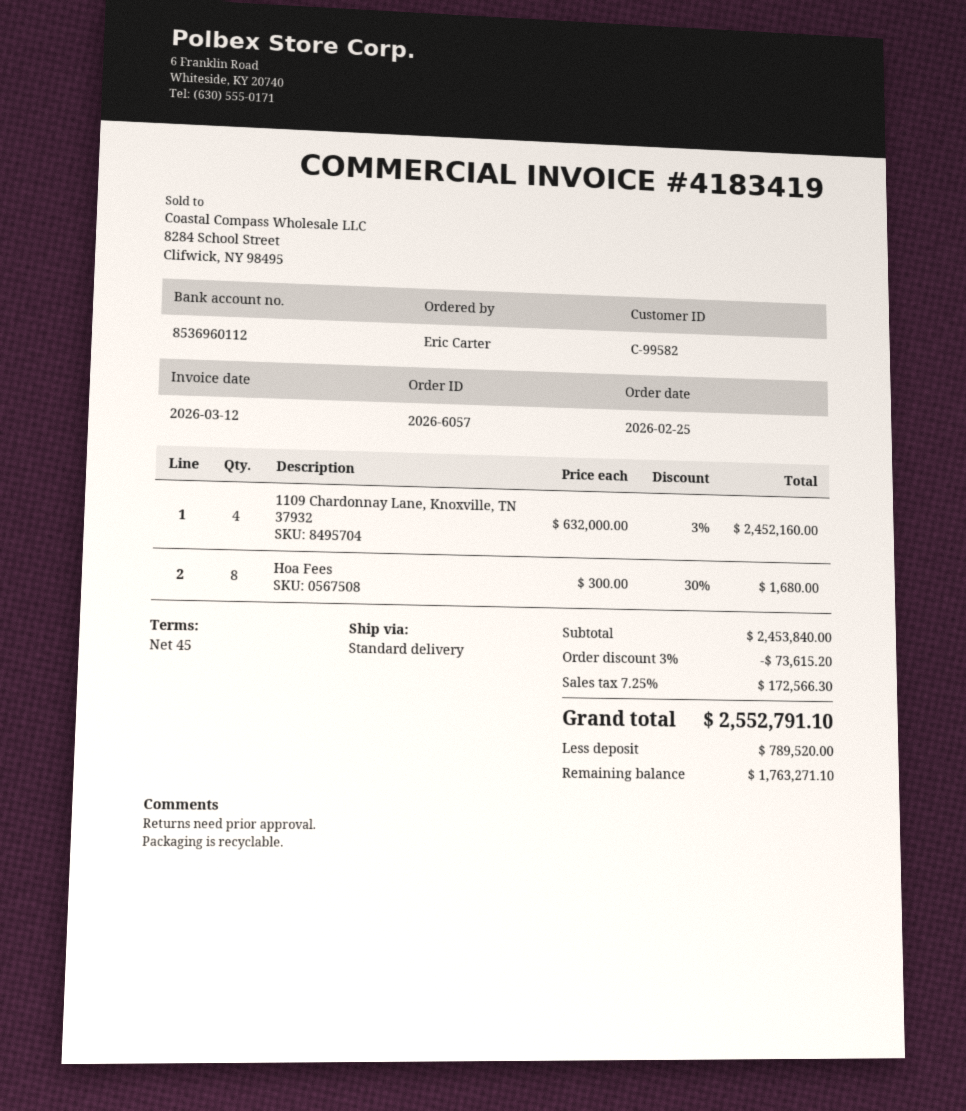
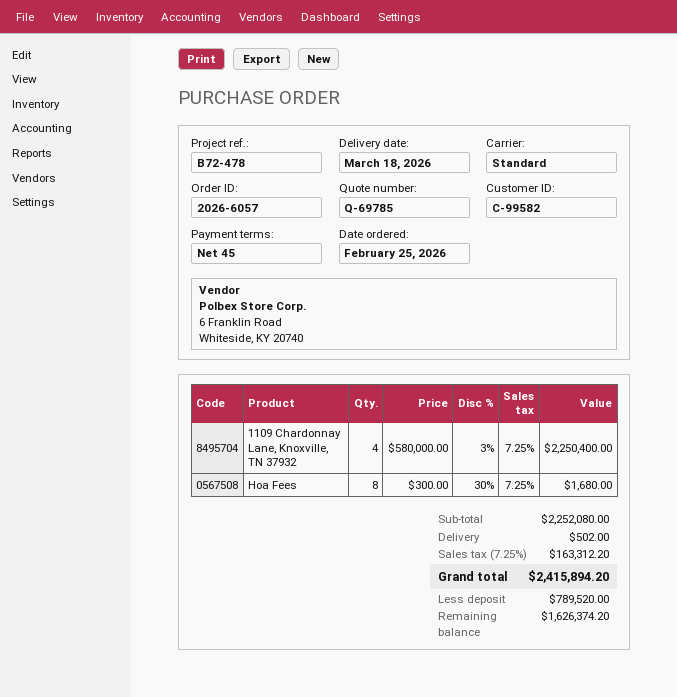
1109 Chardonnay Lane, Knoxville, TN 37932: 4 x 632000.00 - 3% = 2452160.00 -> 4 x 580000.00 - 3% = 2250400.00
subtotal: 2453840.00 -> 2252080.00
discount: 3% = 73615.20 -> none
shipping: none -> 502.00
tax: 7.25% = 172566.30 -> 7.25% = 163312.20
total: 2552791.10 -> 2415894.20
balance: 1763271.10 -> 1626374.20

